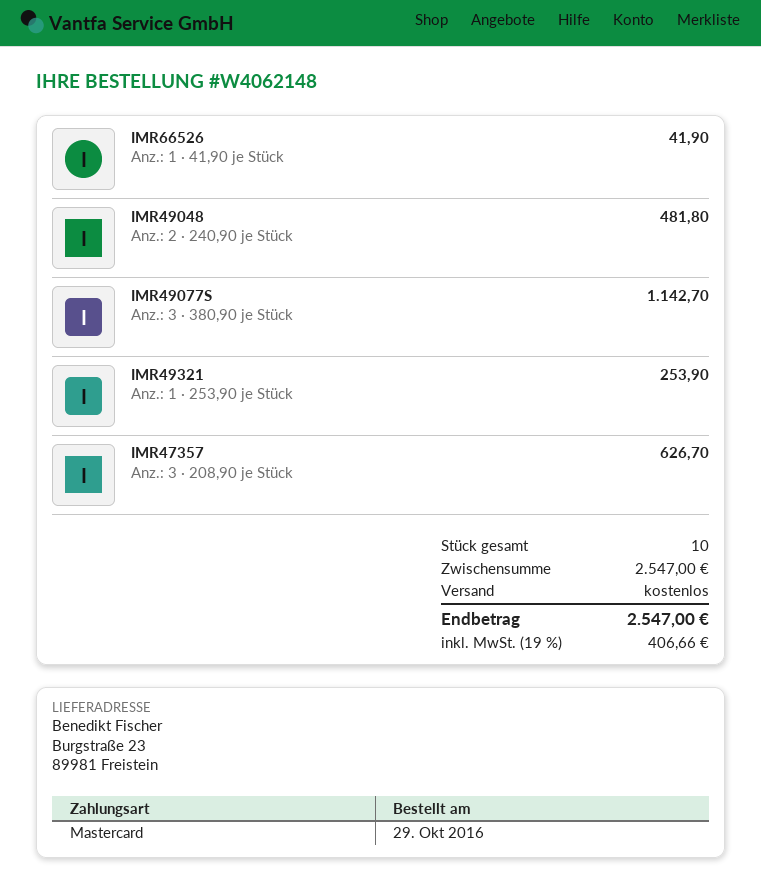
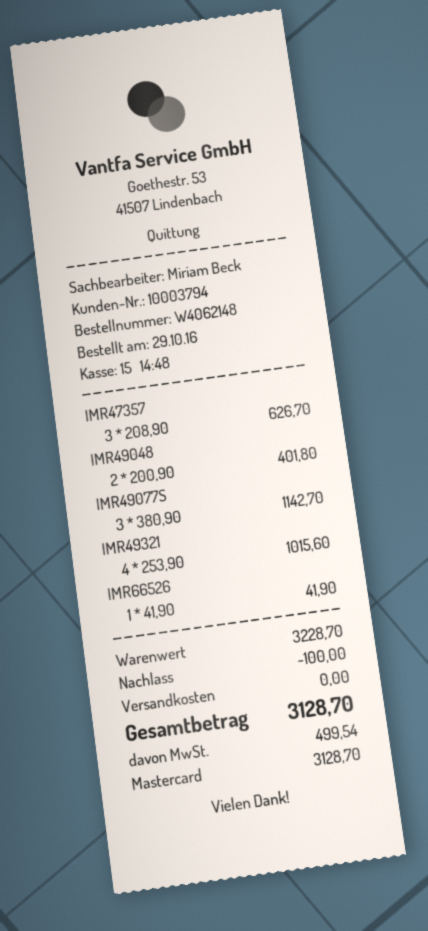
IMR49048: 2 x 240.90 = 481.80 -> 2 x 200.90 = 401.80
IMR49321: 1 x 253.90 = 253.90 -> 4 x 253.90 = 1015.60
subtotal: 2547.00 -> 3228.70
discount: none -> 100.00
tax: 406.66 -> 499.54
total: 2547.00 -> 3128.70

